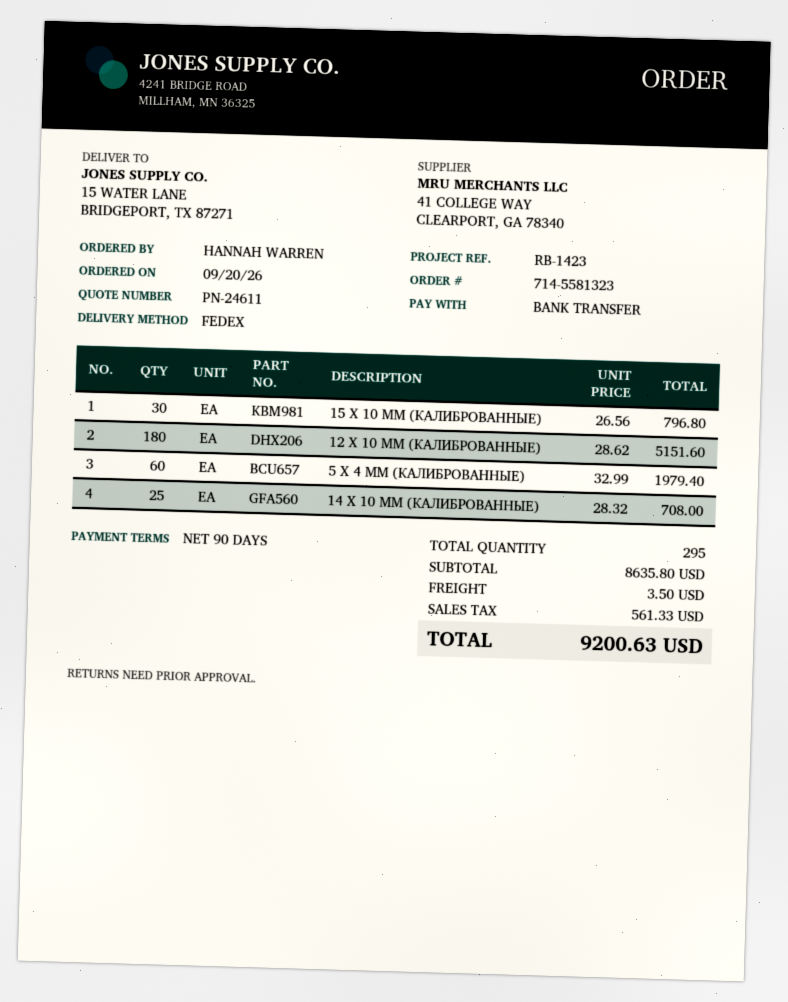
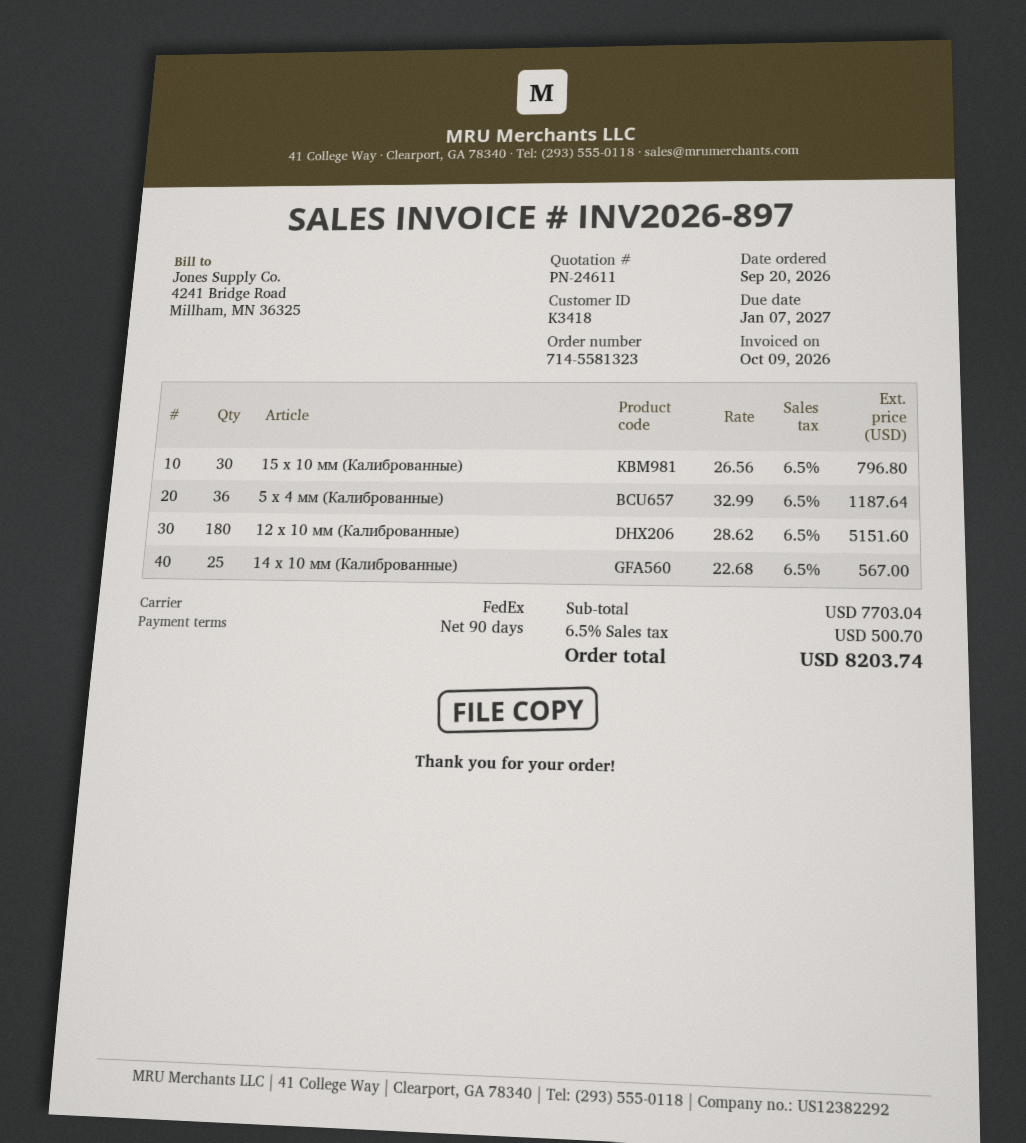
5 X 4 ММ (КАЛИБРОВАННЫЕ): 60 x 32.99 = 1979.40 -> 36 x 32.99 = 1187.64
14 X 10 ММ (КАЛИБРОВАННЫЕ): 25 x 28.32 = 708.00 -> 25 x 22.68 = 567.00
subtotal: 8635.80 -> 7703.04
shipping: 3.50 -> none
tax: 561.33 -> 500.70
total: 9200.63 -> 8203.74

